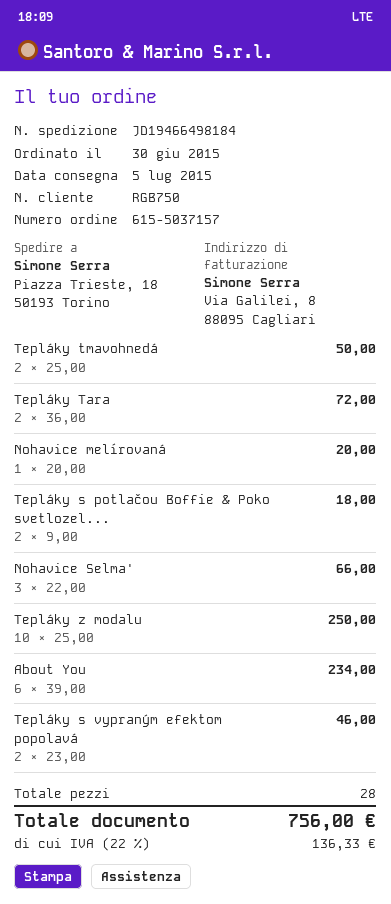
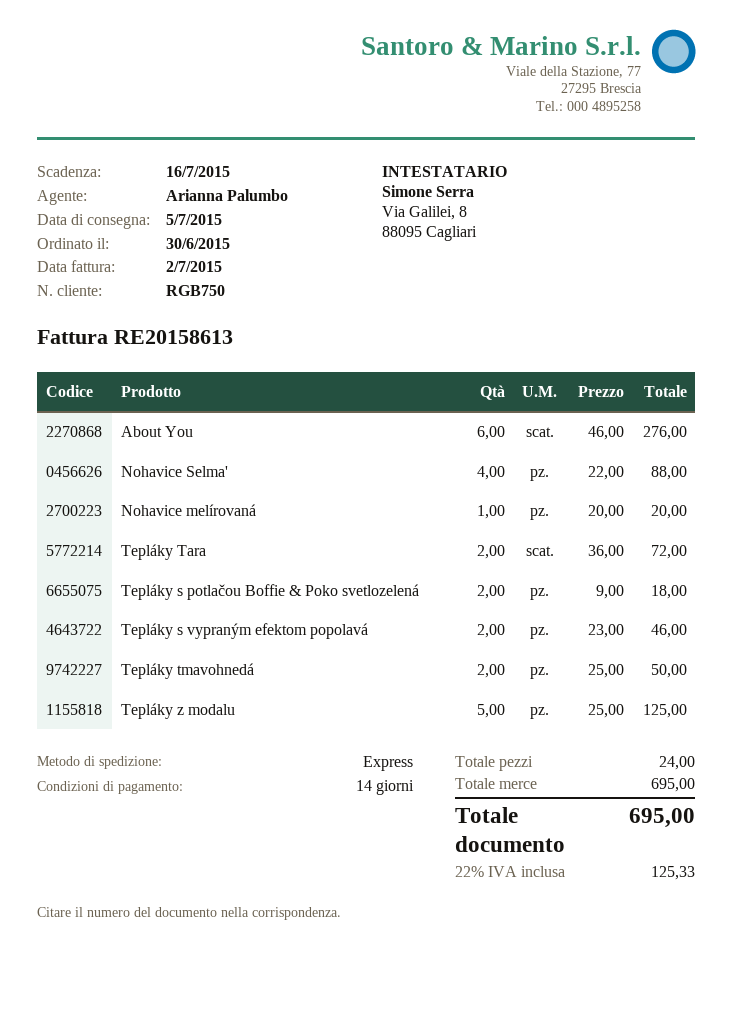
Nohavice Selma': 3 x 22.00 = 66.00 -> 4 x 22.00 = 88.00
Tepláky z modalu: 10 x 25.00 = 250.00 -> 5 x 25.00 = 125.00
About You: 6 x 39.00 = 234.00 -> 6 x 46.00 = 276.00
total quantity: 28 -> 24
tax: 22% = 136.33 -> 22% = 125.33
total: 756.00 -> 695.00

